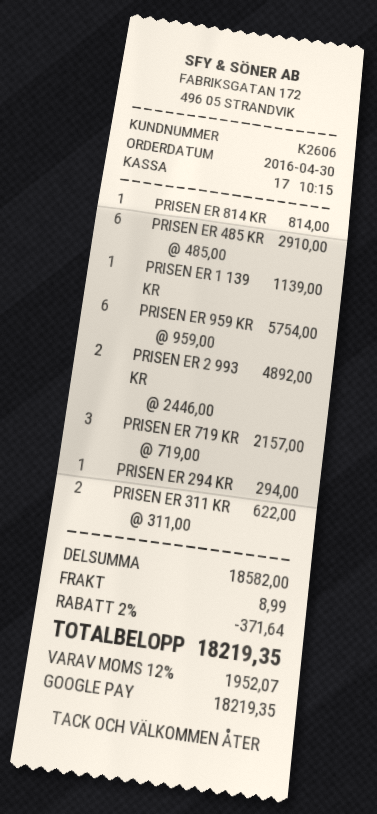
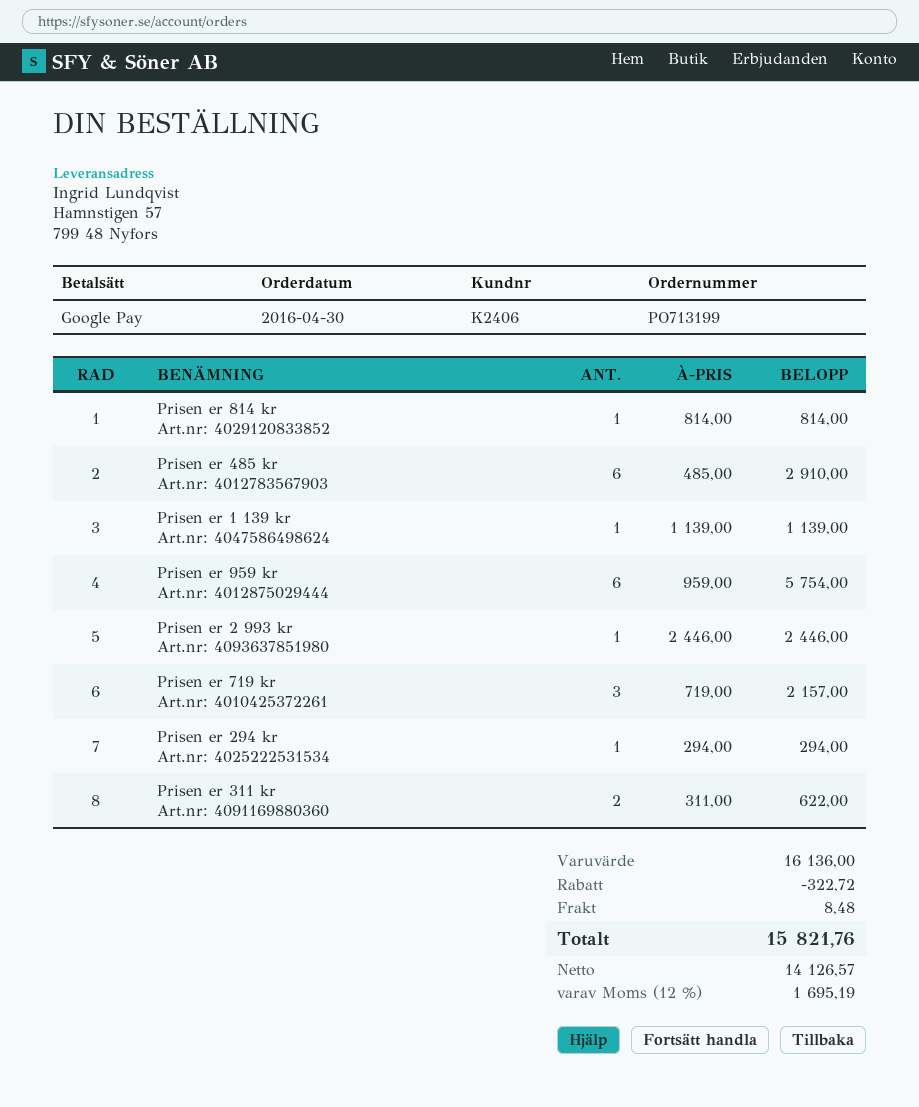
customer number: K2606 -> K2406
PRISEN ER 2 993 KR: 2 x 2446.00 = 4892.00 -> 1 x 2446.00 = 2446.00
subtotal: 18582.00 -> 16136.00
discount: 371.64 -> 322.72
shipping: 8.99 -> 8.48
tax: 12% = 1952.07 -> 12% = 1695.19
total: 18219.35 -> 15821.76

